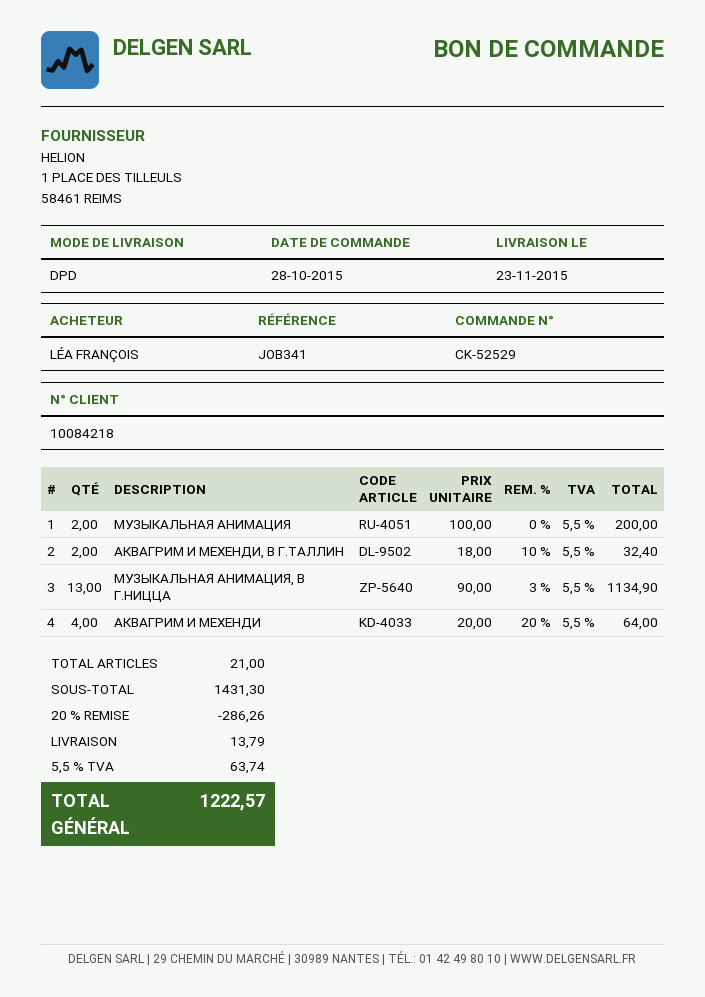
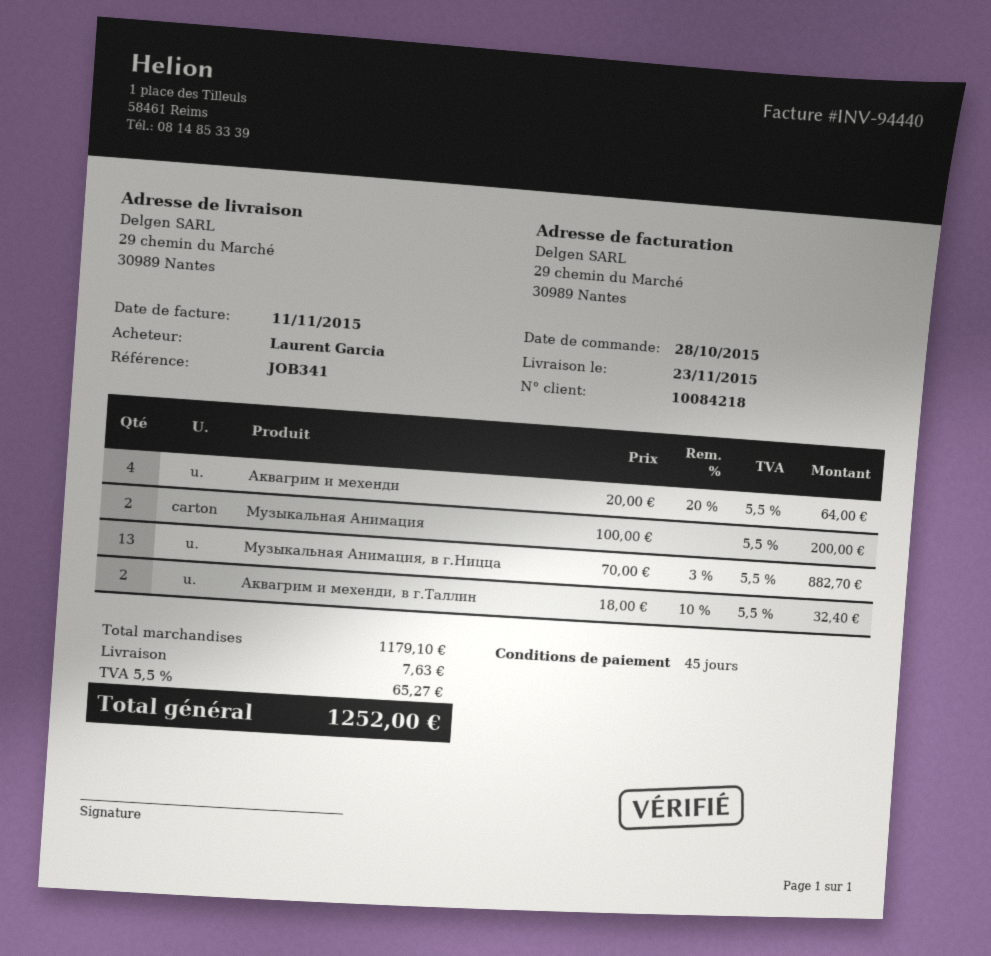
ordered by: LÉA FRANÇOIS -> Laurent Garcia
МУЗЫКАЛЬНАЯ АНИМАЦИЯ, В Г.НИЦЦА: 13 x 90.00 - 3% = 1134.90 -> 13 x 70.00 - 3% = 882.70
subtotal: 1431.30 -> 1179.10
discount: 20% = 286.26 -> none
shipping: 13.79 -> 7.63
tax: 5.5% = 63.74 -> 5.5% = 65.27
total: 1222.57 -> 1252.00

